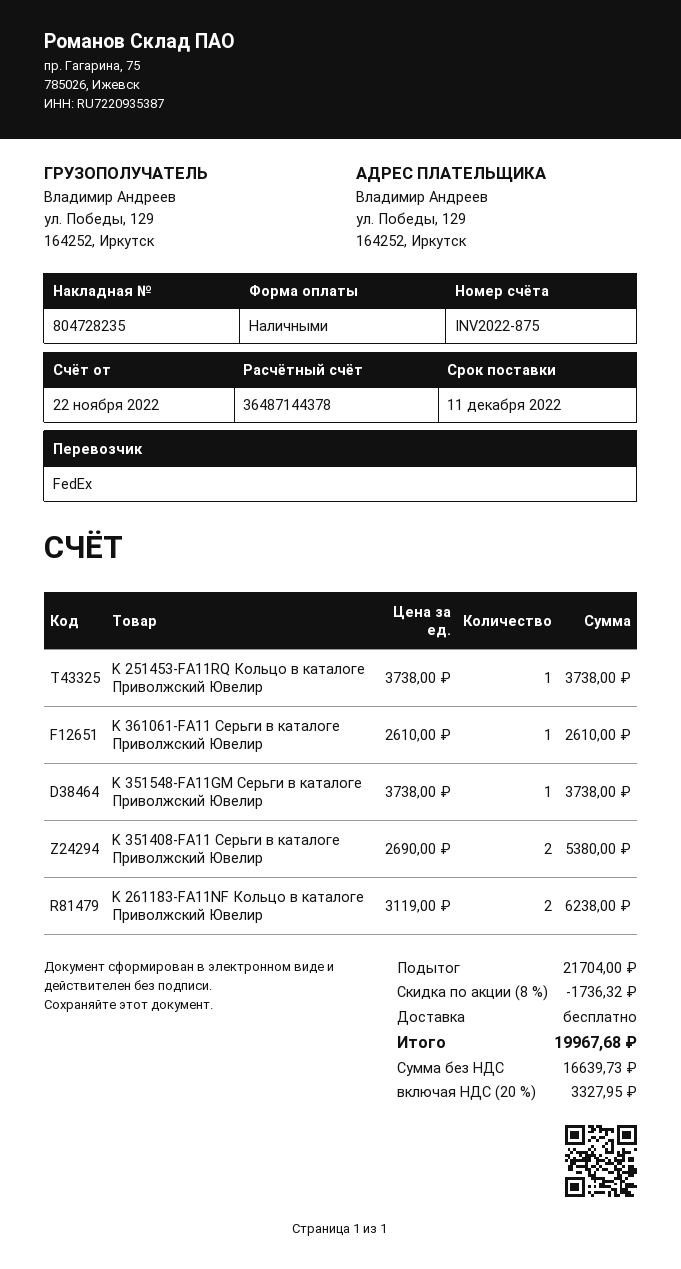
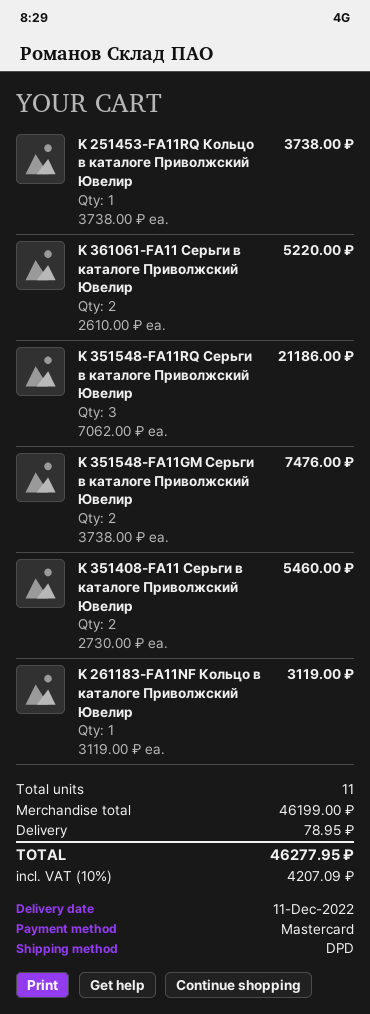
payment method: cash -> Mastercard
shipping method: FedEx -> DPD
K 361061-FA11 Серьги в каталоге Приволжский Ювелир: 1 x 2610.00 = 2610.00 -> 2 x 2610.00 = 5220.00
K 351548-FA11GM Серьги в каталоге Приволжский Ювелир: 1 x 3738.00 = 3738.00 -> 2 x 3738.00 = 7476.00
K 351408-FA11 Серьги в каталоге Приволжский Ювелир: 2 x 2690.00 = 5380.00 -> 2 x 2730.00 = 5460.00
K 261183-FA11NF Кольцо в каталоге Приволжский Ювелир: 2 x 3119.00 = 6238.00 -> 1 x 3119.00 = 3119.00
K 351548-FA11RQ Серьги в каталоге Приволжский Ювелир: none -> 3 x 7062.00 = 21186.00
subtotal: 21704.00 -> 46199.00
discount: 8% = 1736.32 -> none
shipping: 0.00 -> 78.95
tax: 20% = 3327.95 -> 10% = 4207.09
total: 19967.68 -> 46277.95

